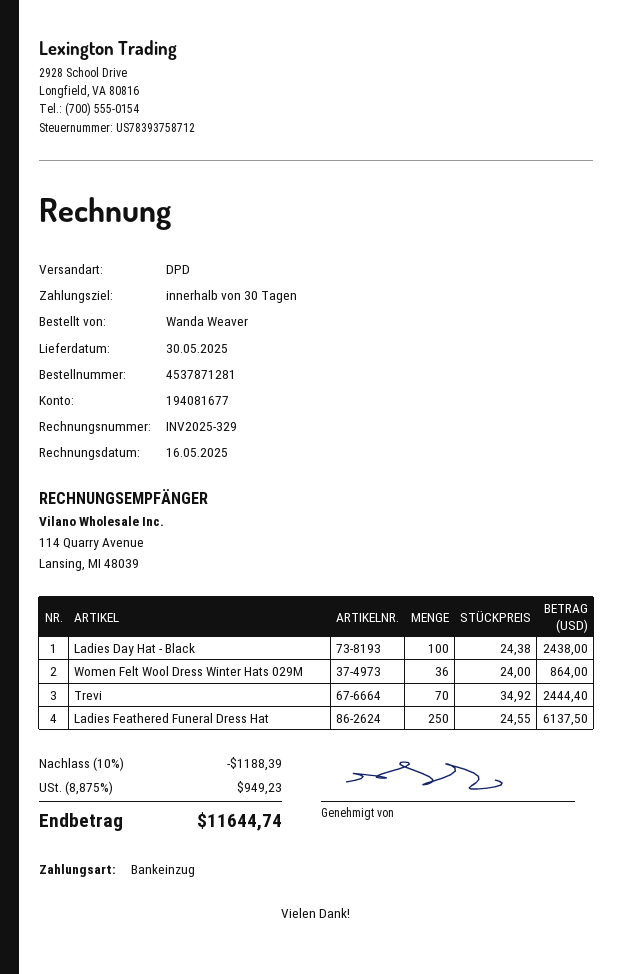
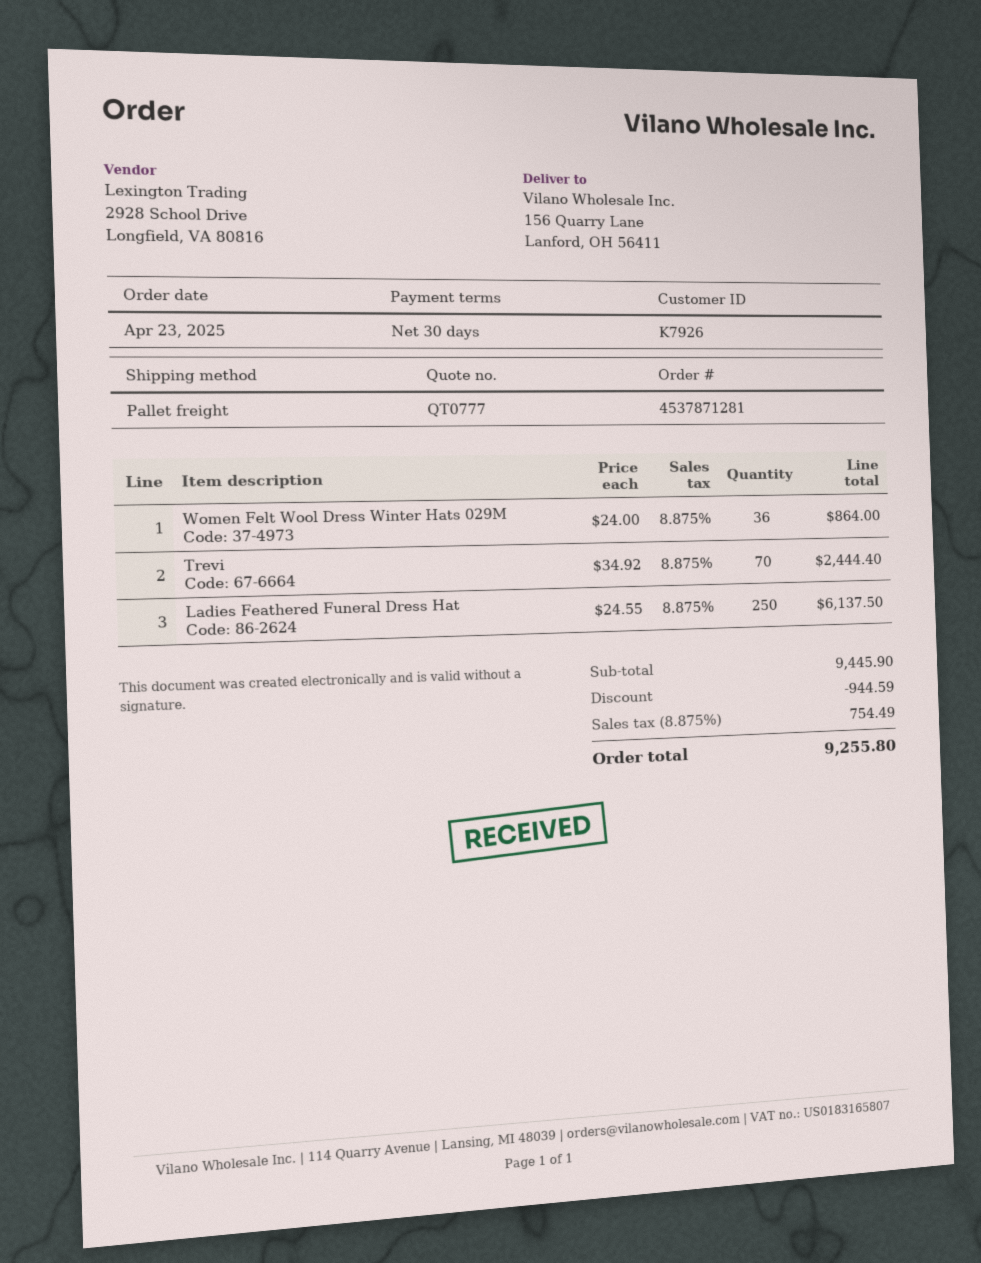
shipping method: DPD -> pallet freight
Ladies Day Hat - Black: 100 x 24.38 = 2438.00 -> none
discount: 1188.39 -> 944.59
tax: 8.875% = 949.23 -> 8.875% = 754.49
total: 11644.74 -> 9255.80

